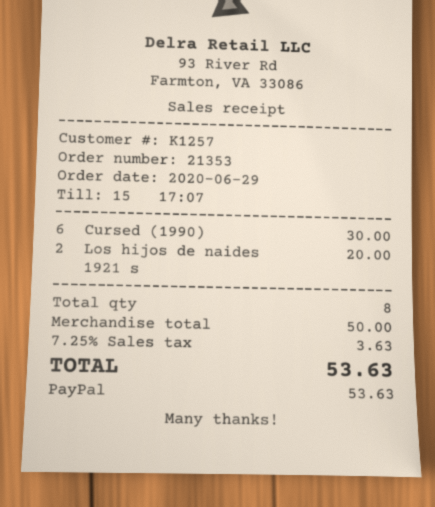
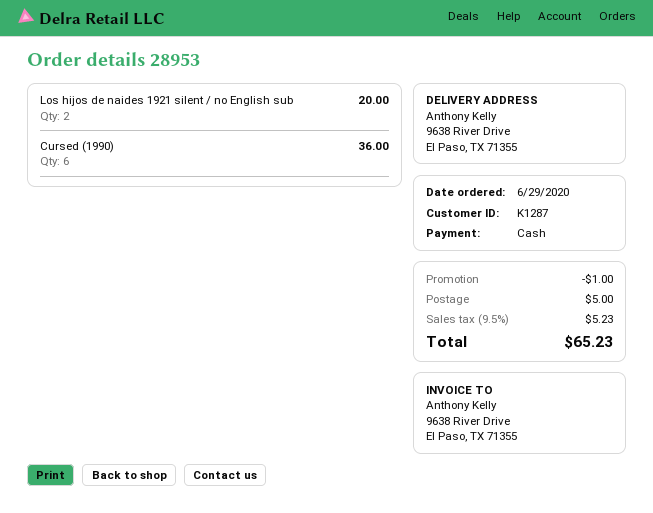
order number: 21353 -> 28953
customer number: K1257 -> K1287
payment method: PayPal -> cash
Cursed (1990): 6 for 30.00 -> 6 for 36.00
discount: none -> 1.00
shipping: none -> 5.00
tax: 7.25% = 3.63 -> 9.5% = 5.23
total: 53.63 -> 65.23

